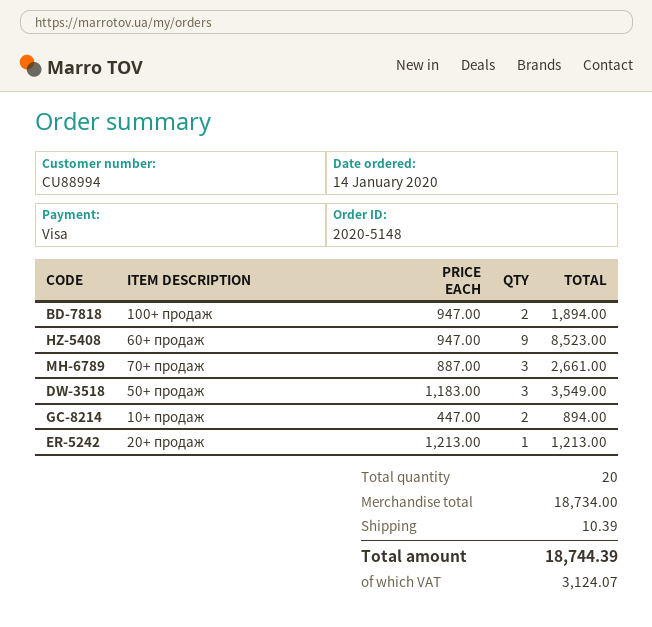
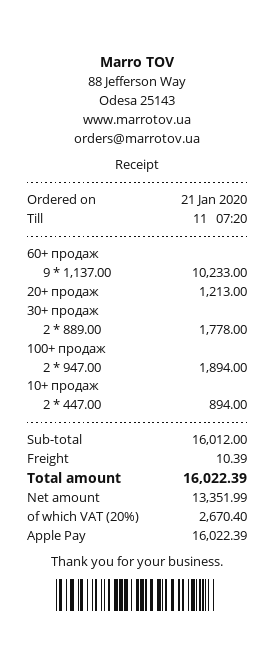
order date: 2020-01-14 -> 2020-01-21
payment method: Visa -> Apple Pay
60+ продаж: 9 x 947.00 = 8523.00 -> 9 x 1137.00 = 10233.00
70+ продаж: 3 x 887.00 = 2661.00 -> none
50+ продаж: 3 x 1183.00 = 3549.00 -> none
30+ продаж: none -> 2 x 889.00 = 1778.00
subtotal: 18734.00 -> 16012.00
tax: 3124.07 -> 2670.40
total: 18744.39 -> 16022.39

